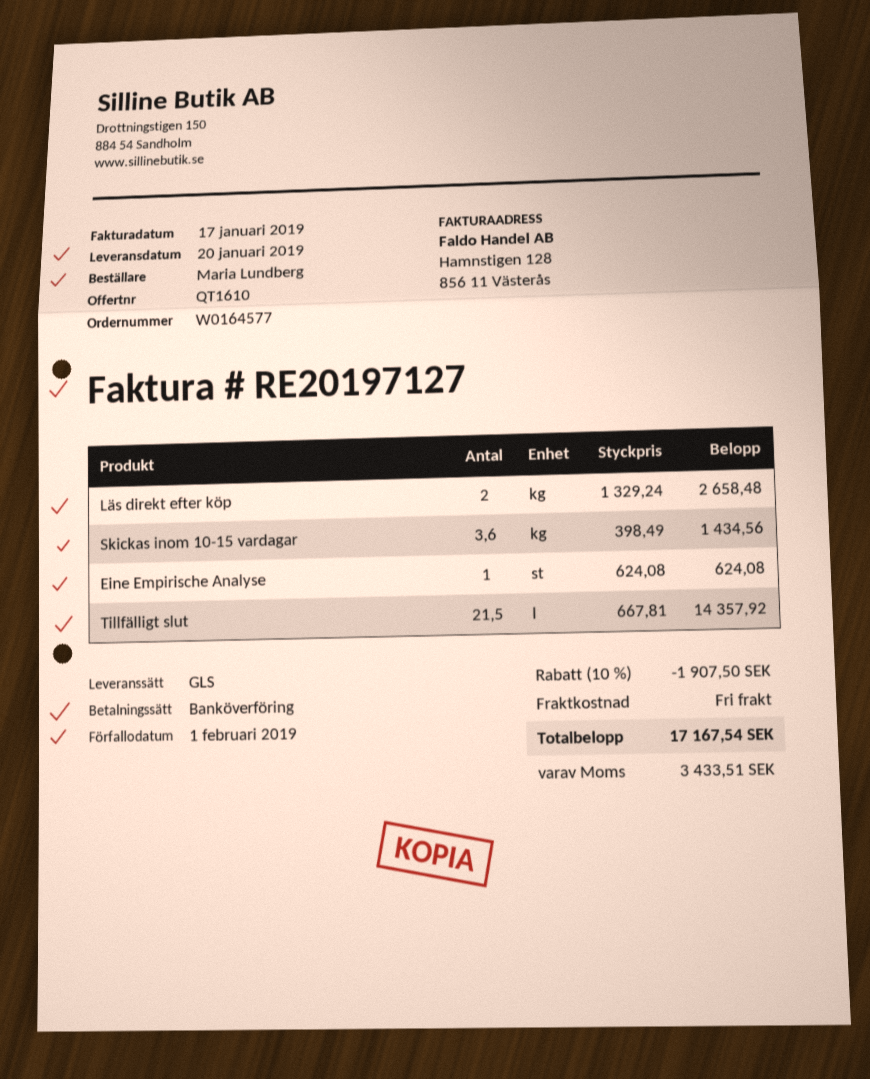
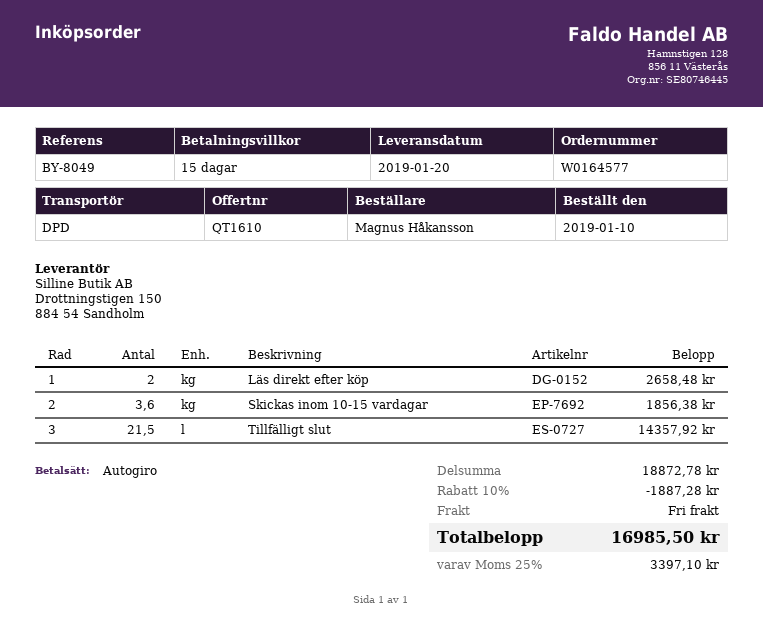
ordered by: Maria Lundberg -> Magnus Håkansson
payment method: bank transfer -> direct debit
shipping method: GLS -> DPD
Skickas inom 10-15 vardagar: 3.6 for 1434.56 -> 3.6 for 1856.38
Eine Empirische Analyse: 1 for 624.08 -> none
discount: 10% = 1907.50 -> 10% = 1887.28
tax: 3433.51 -> 3397.10
total: 17167.54 -> 16985.50

